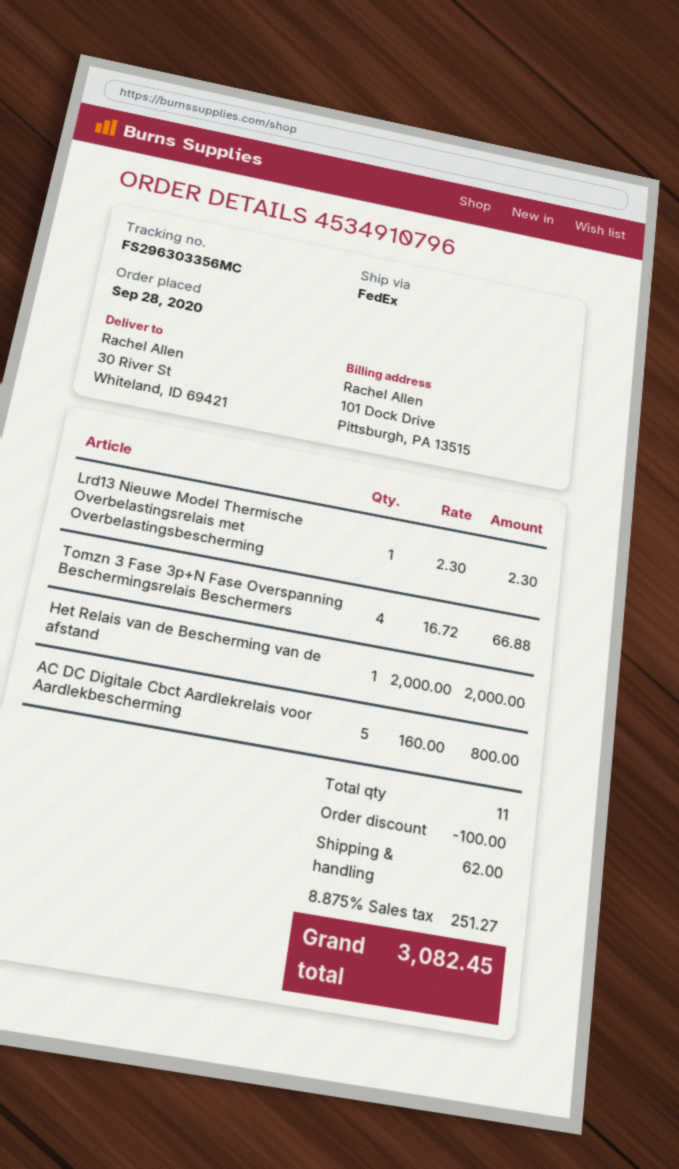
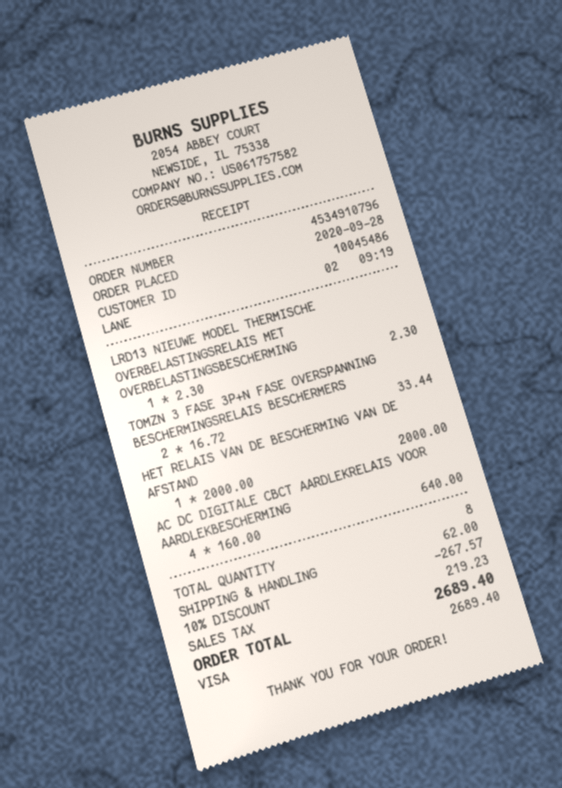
Tomzn 3 Fase 3p+N Fase Overspanning Beschermingsrelais Beschermers: 4 x 16.72 = 66.88 -> 2 x 16.72 = 33.44
AC DC Digitale Cbct Aardlekrelais voor Aardlekbescherming: 5 x 160.00 = 800.00 -> 4 x 160.00 = 640.00
total quantity: 11 -> 8
discount: 100.00 -> 267.57
tax: 251.27 -> 219.23
total: 3082.45 -> 2689.40

